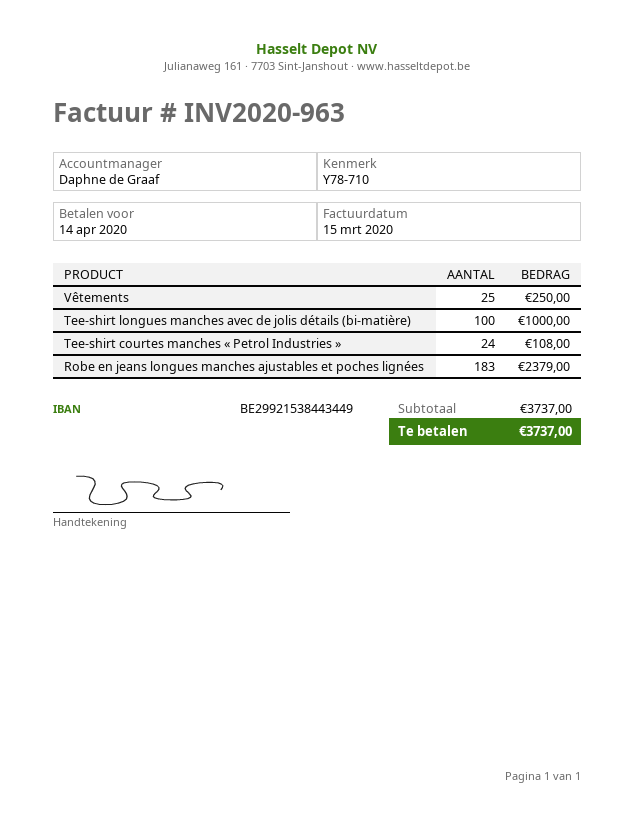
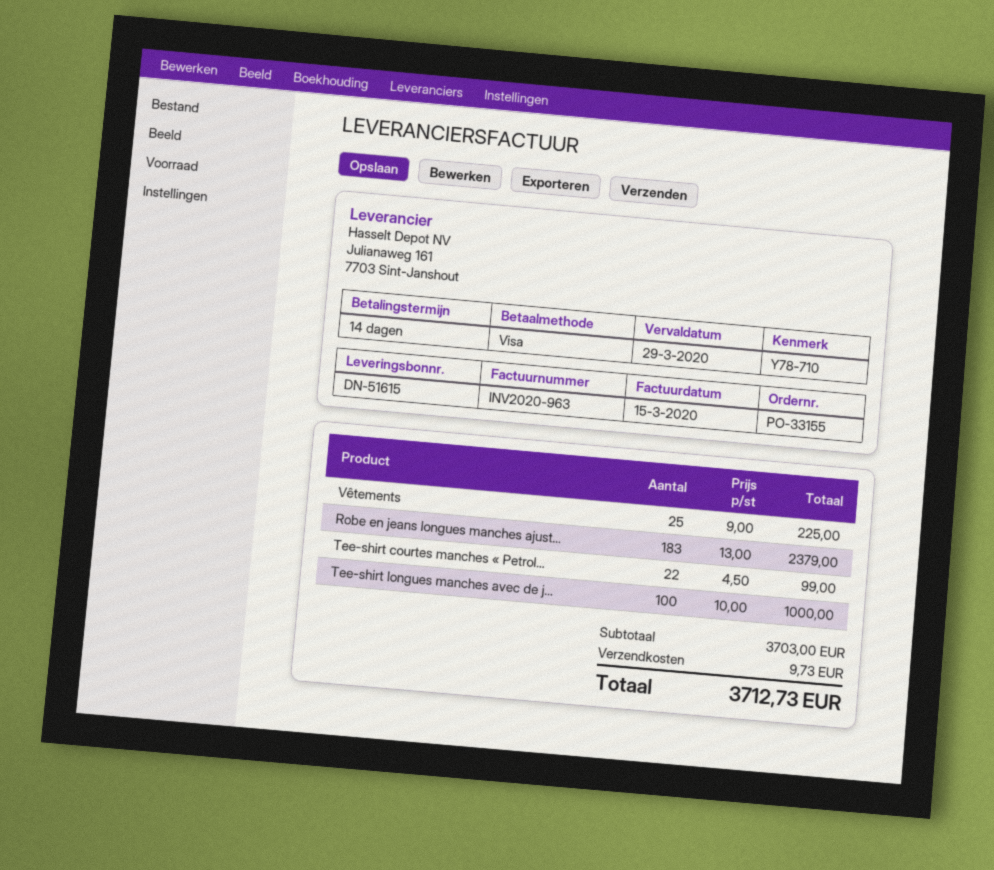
due date: 2020-04-14 -> 2020-03-29
Vêtements: 25 for 250.00 -> 25 for 225.00
Tee-shirt courtes manches « Petrol Industries »: 24 for 108.00 -> 22 for 99.00
subtotal: 3737.00 -> 3703.00
shipping: none -> 9.73
total: 3737.00 -> 3712.73

